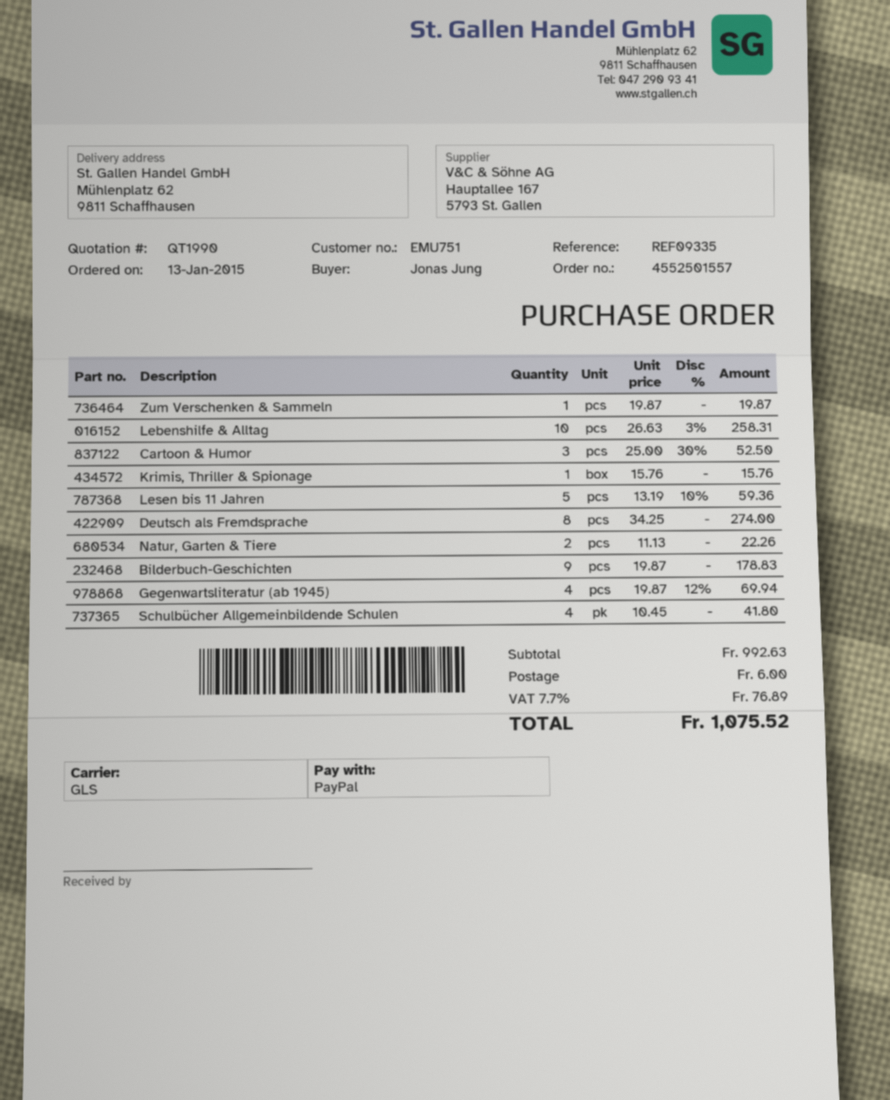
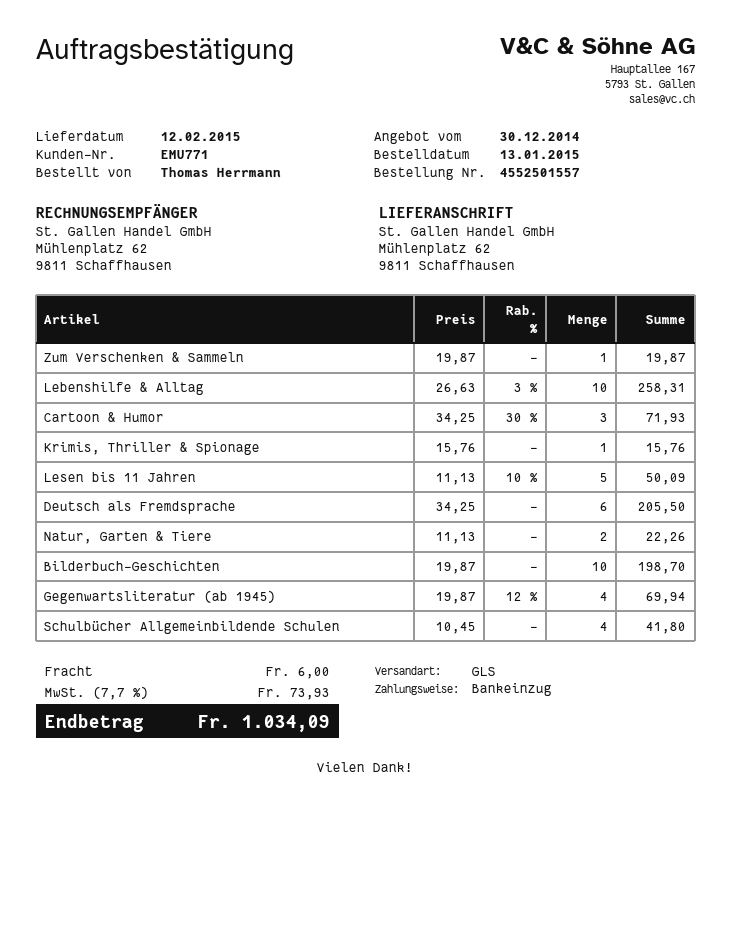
customer number: EMU751 -> EMU771
ordered by: Jonas Jung -> Thomas Herrmann
payment method: PayPal -> direct debit
Cartoon & Humor: 3 x 25.00 - 30% = 52.50 -> 3 x 34.25 - 30% = 71.93
Lesen bis 11 Jahren: 5 x 13.19 - 10% = 59.36 -> 5 x 11.13 - 10% = 50.09
Deutsch als Fremdsprache: 8 x 34.25 = 274.00 -> 6 x 34.25 = 205.50
Bilderbuch-Geschichten: 9 x 19.87 = 178.83 -> 10 x 19.87 = 198.70
tax: 7.7% = 76.89 -> 7.7% = 73.93
total: 1075.52 -> 1034.09

